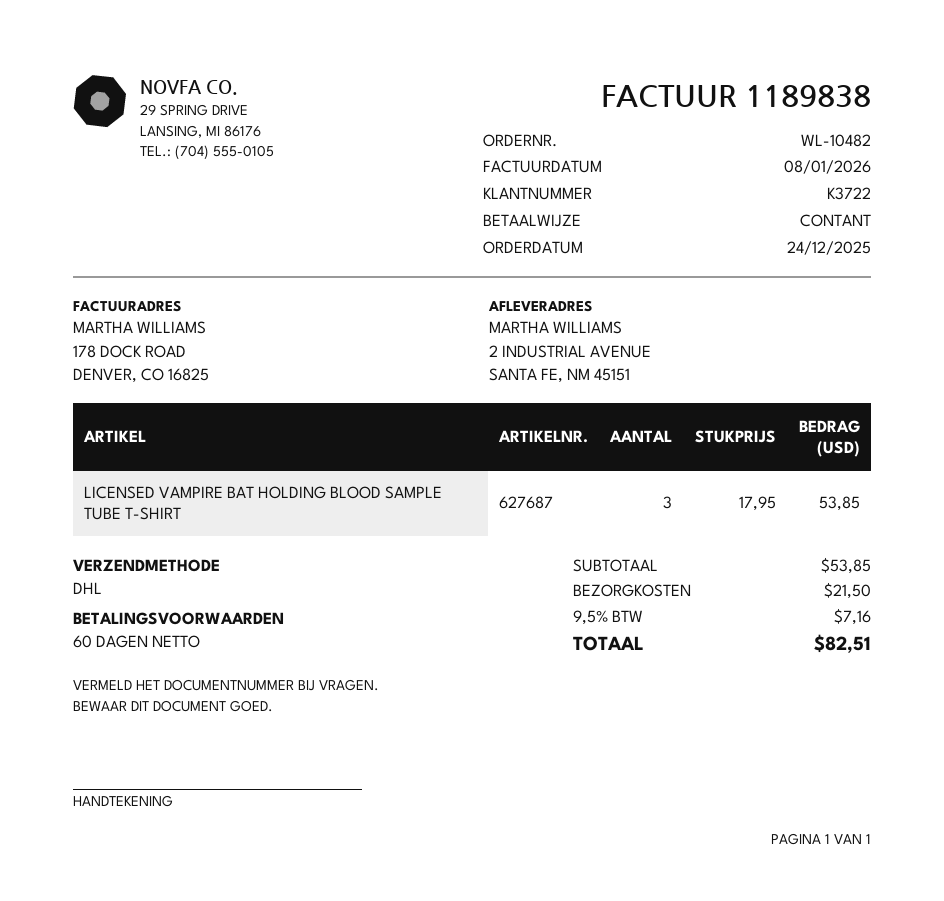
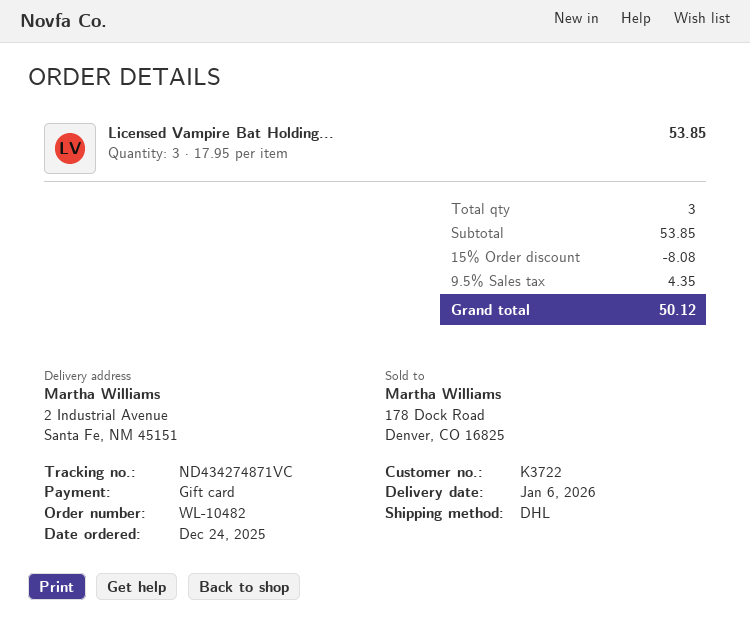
payment method: cash -> gift card
discount: none -> 15% = 8.08
shipping: 21.50 -> none
tax: 9.5% = 7.16 -> 9.5% = 4.35
total: 82.51 -> 50.12

